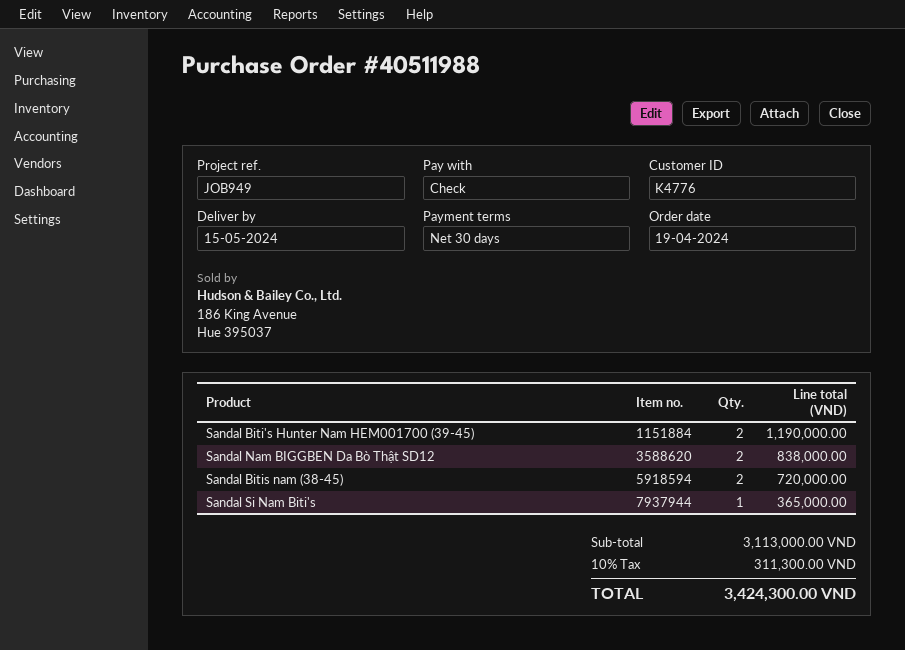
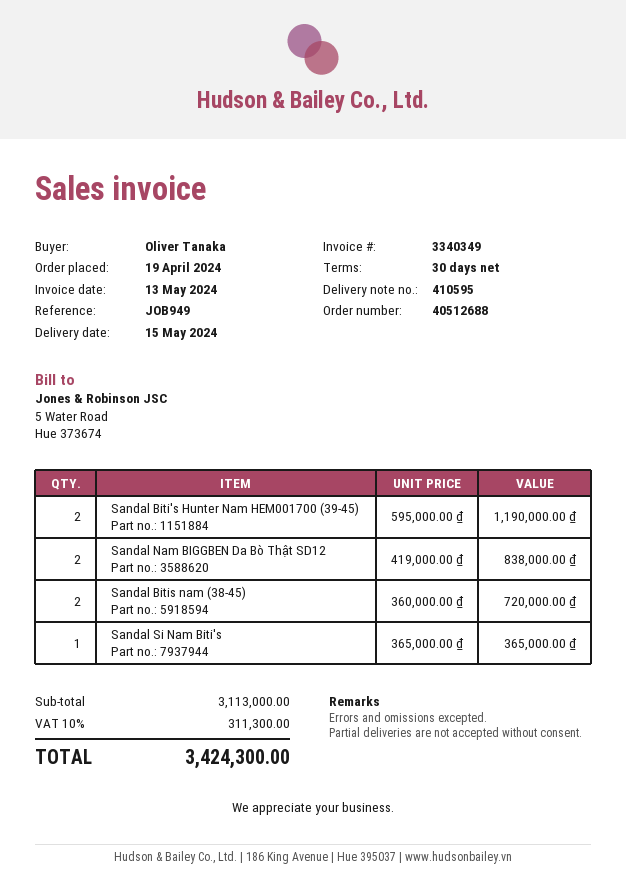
order number: 40511988 -> 40512688

